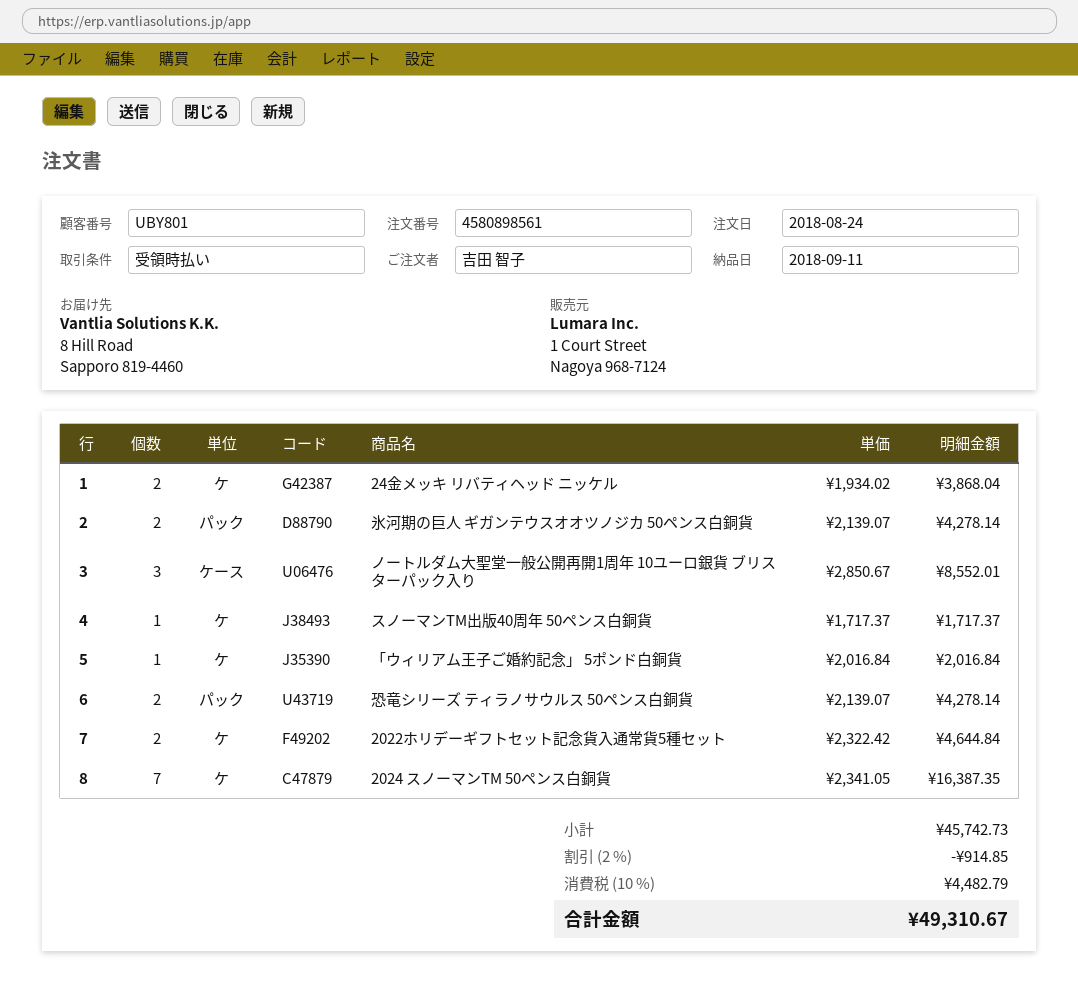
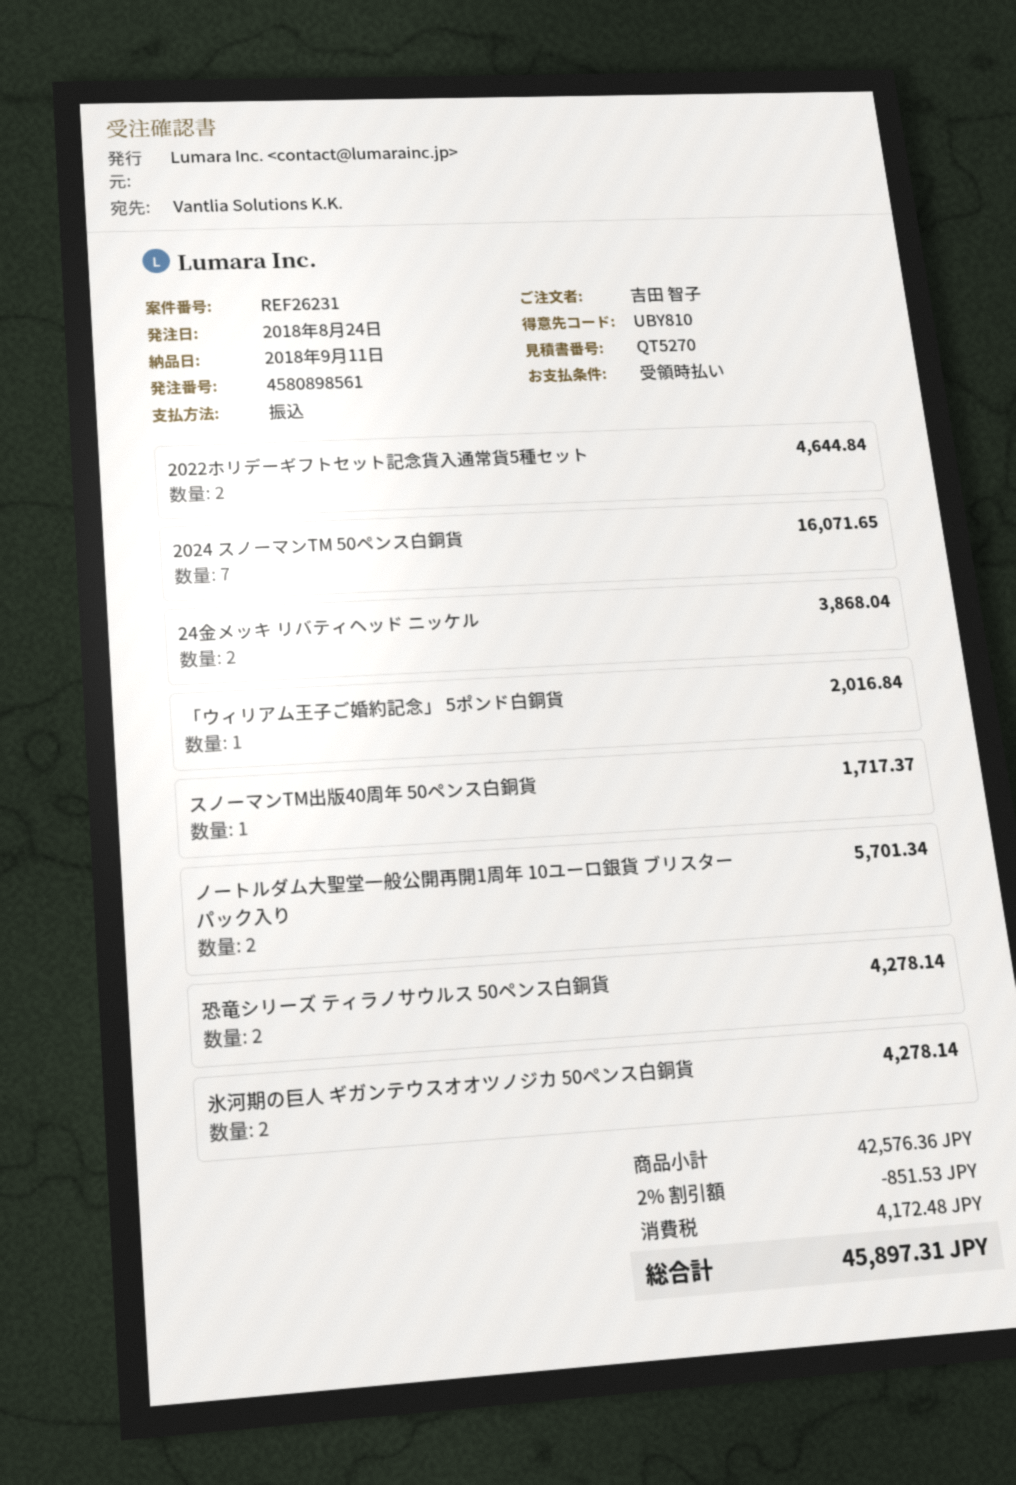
customer number: UBY801 -> UBY810
ノートルダム大聖堂一般公開再開1周年 10ユーロ銀貨 ブリスターパック入り: 3 for 8552.01 -> 2 for 5701.34
2024 スノーマンTM 50ペンス白銅貨: 7 for 16387.35 -> 7 for 16071.65
subtotal: 45742.73 -> 42576.36
discount: 2% = 914.85 -> 2% = 851.53
tax: 4482.79 -> 4172.48
total: 49310.67 -> 45897.31

